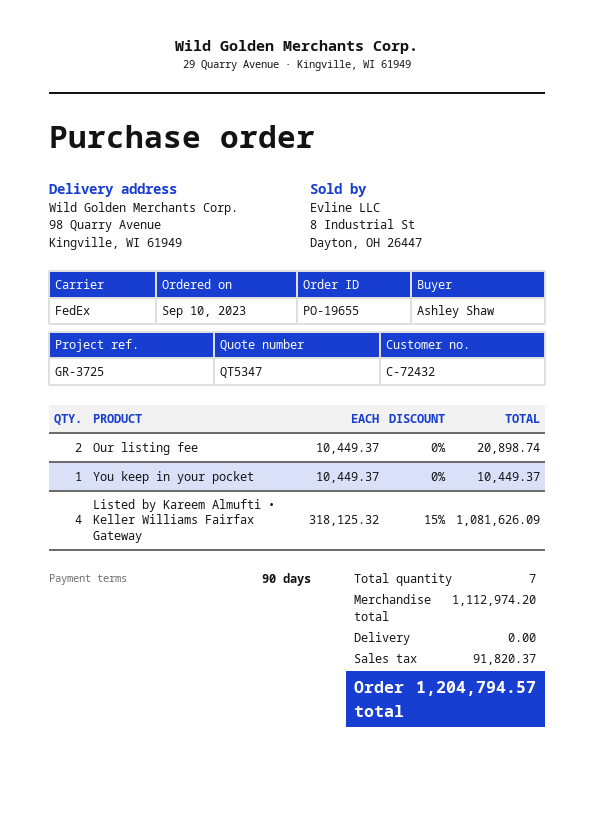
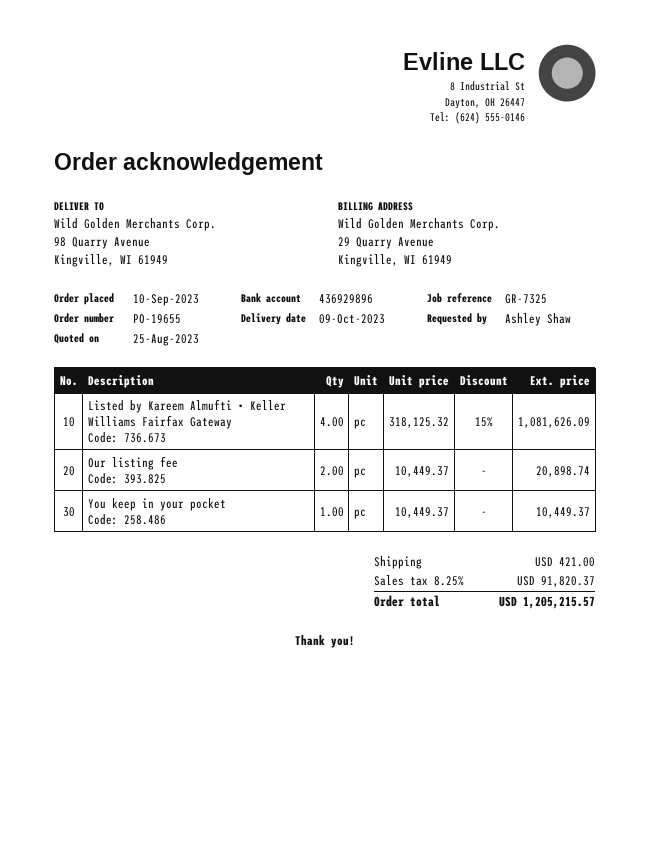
reference: GR-3725 -> GR-7325
shipping: 0.00 -> 421.00
total: 1204794.57 -> 1205215.57

